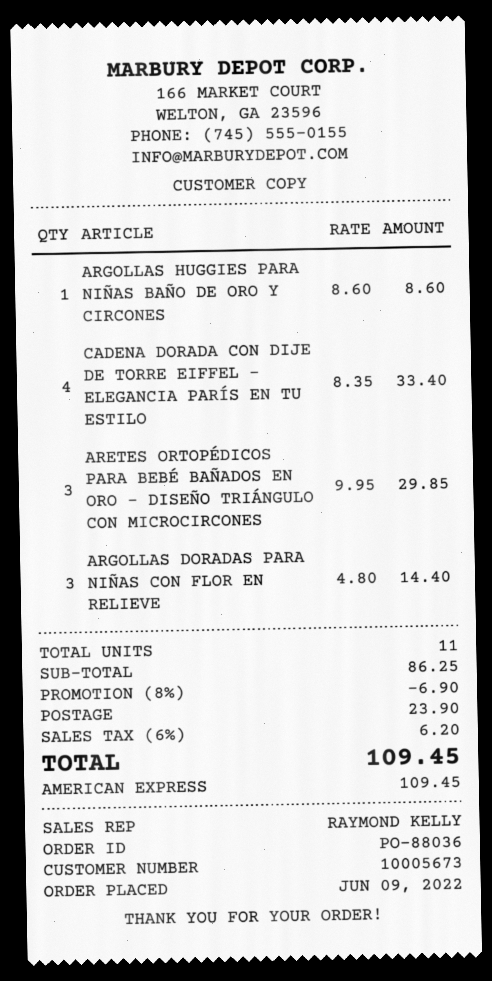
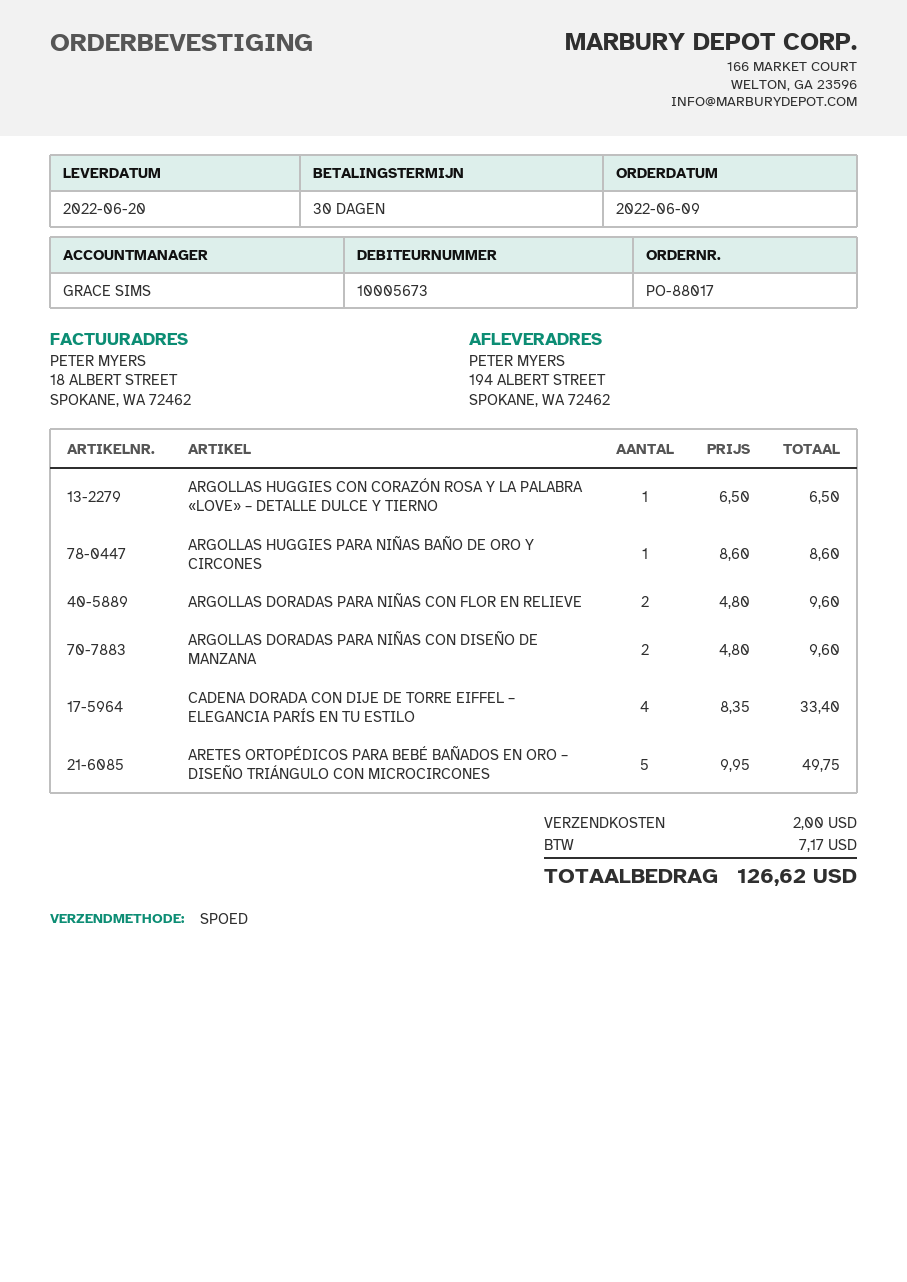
order number: PO-88036 -> PO-88017
sales rep: RAYMOND KELLY -> GRACE SIMS
ARETES ORTOPÉDICOS PARA BEBÉ BAÑADOS EN ORO – DISEÑO TRIÁNGULO CON MICROCIRCONES: 3 x 9.95 = 29.85 -> 5 x 9.95 = 49.75
ARGOLLAS DORADAS PARA NIÑAS CON FLOR EN RELIEVE: 3 x 4.80 = 14.40 -> 2 x 4.80 = 9.60
ARGOLLAS HUGGIES CON CORAZÓN ROSA Y LA PALABRA «LOVE» – DETALLE DULCE Y TIERNO: none -> 1 x 6.50 = 6.50
ARGOLLAS DORADAS PARA NIÑAS CON DISEÑO DE MANZANA: none -> 2 x 4.80 = 9.60
discount: 8% = 6.90 -> none
shipping: 23.90 -> 2.00
tax: 6.20 -> 7.17
total: 109.45 -> 126.62

